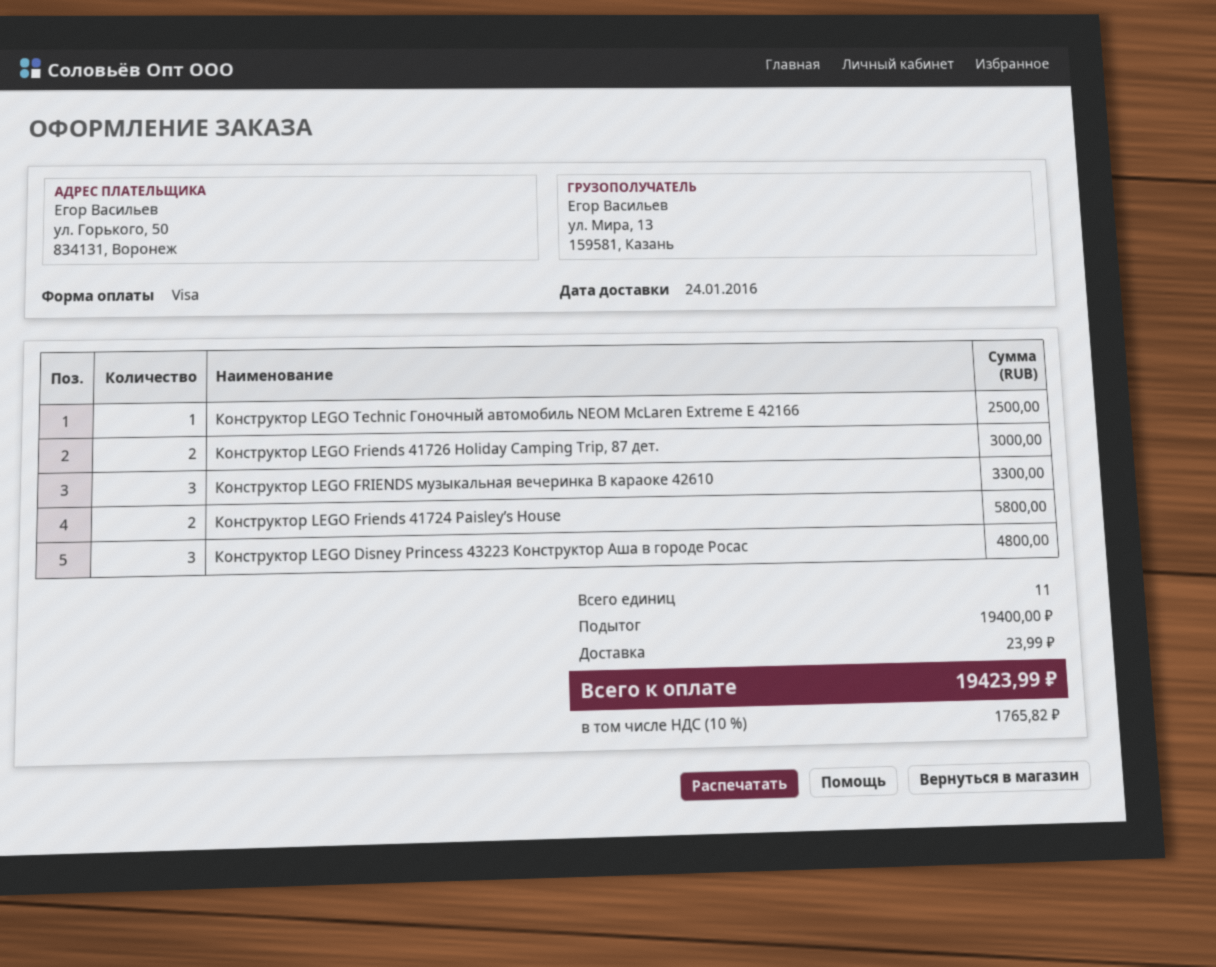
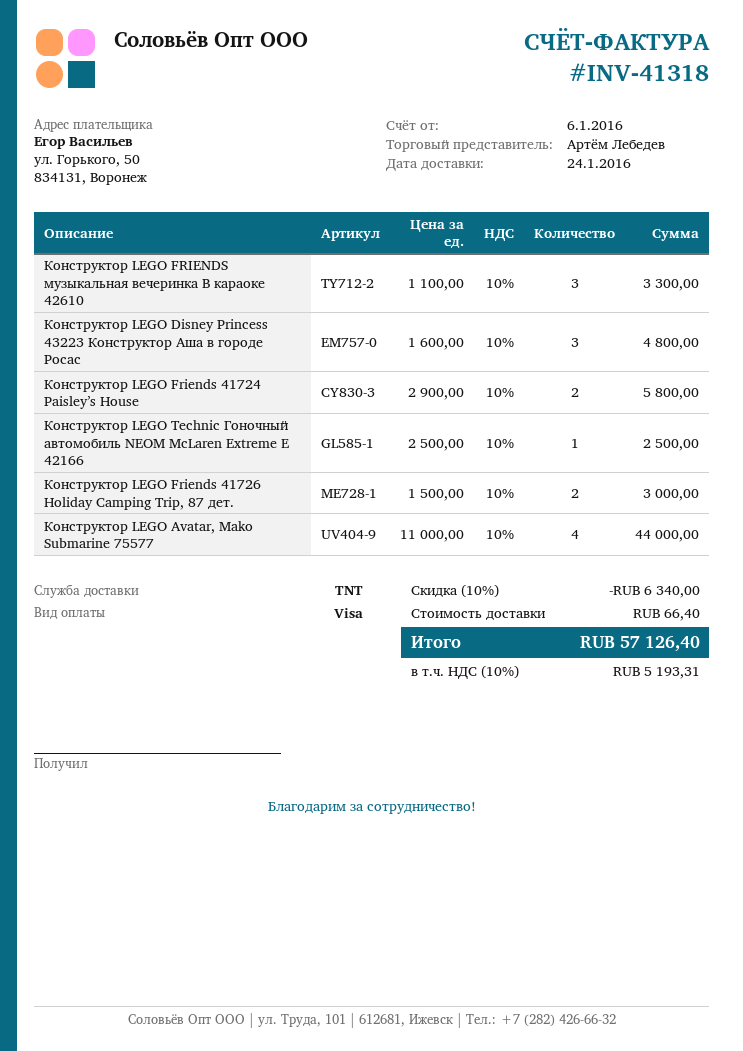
Конструктор LEGO Avatar, Mako Submarine 75577: none -> 4 for 44000.00
discount: none -> 10% = 6340.00
shipping: 23.99 -> 66.40
tax: 10% = 1765.82 -> 10% = 5193.31
total: 19423.99 -> 57126.40

